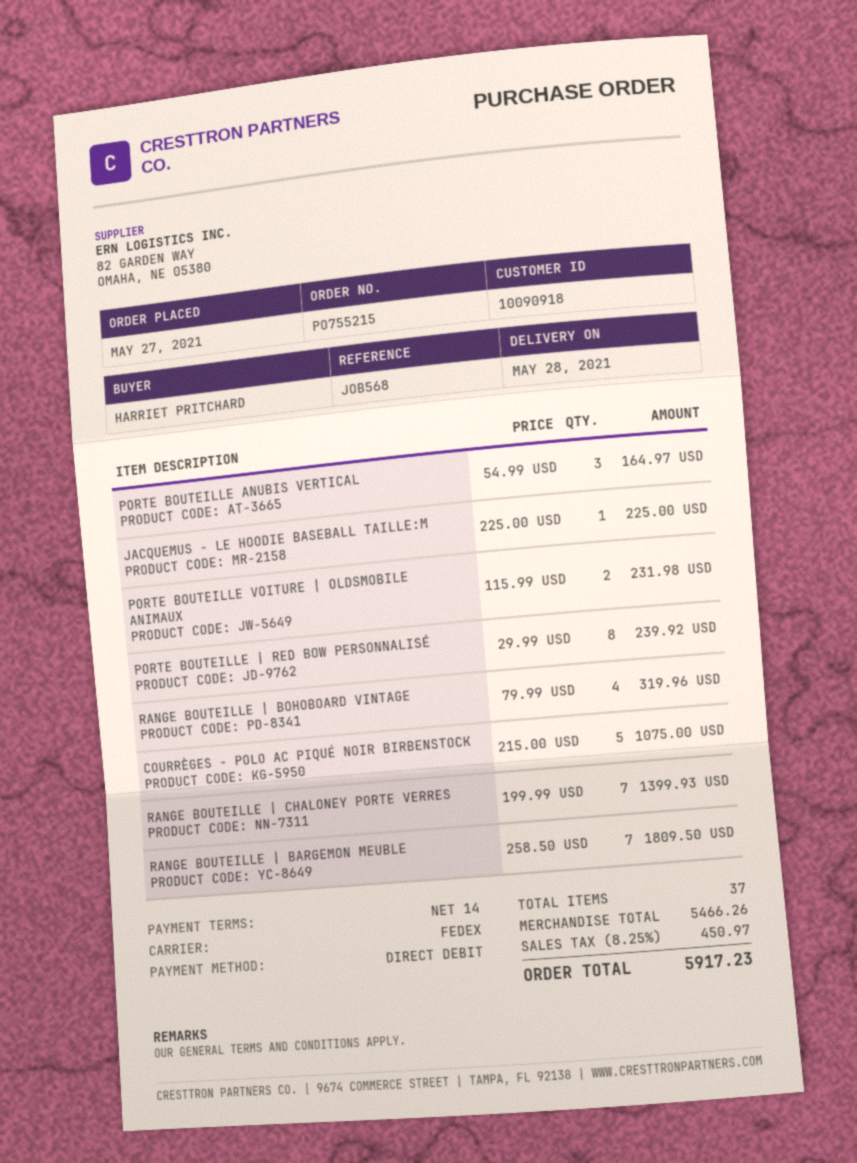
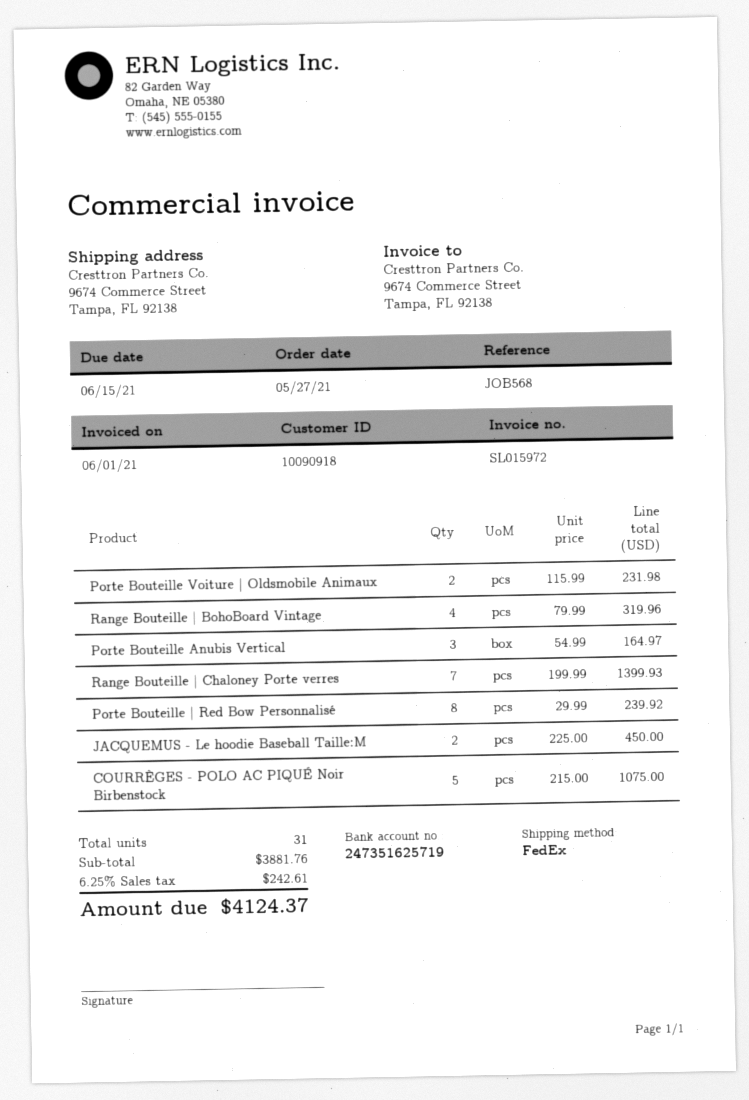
JACQUEMUS - LE HOODIE BASEBALL TAILLE:M: 1 x 225.00 = 225.00 -> 2 x 225.00 = 450.00
RANGE BOUTEILLE | BARGEMON MEUBLE: 7 x 258.50 = 1809.50 -> none
total quantity: 37 -> 31
subtotal: 5466.26 -> 3881.76
tax: 8.25% = 450.97 -> 6.25% = 242.61
total: 5917.23 -> 4124.37

